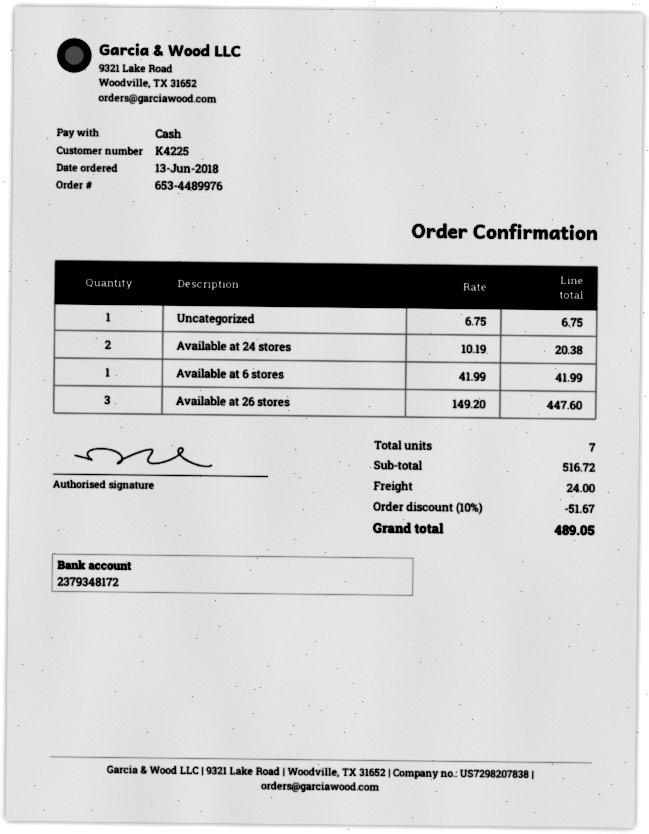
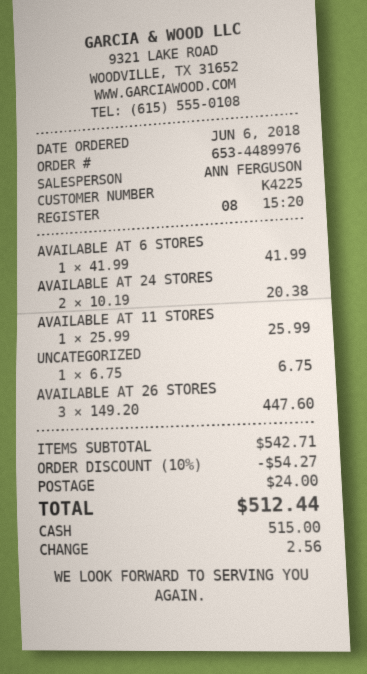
order date: 2018-06-13 -> 2018-06-06
AVAILABLE AT 11 STORES: none -> 1 x 25.99 = 25.99
subtotal: 516.72 -> 542.71
discount: 10% = 51.67 -> 10% = 54.27
total: 489.05 -> 512.44

